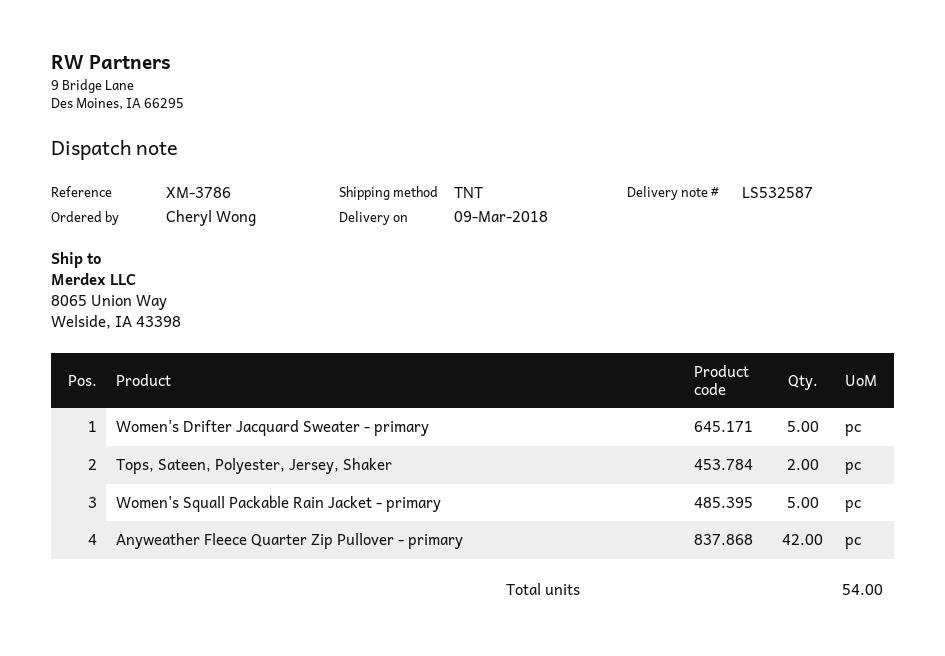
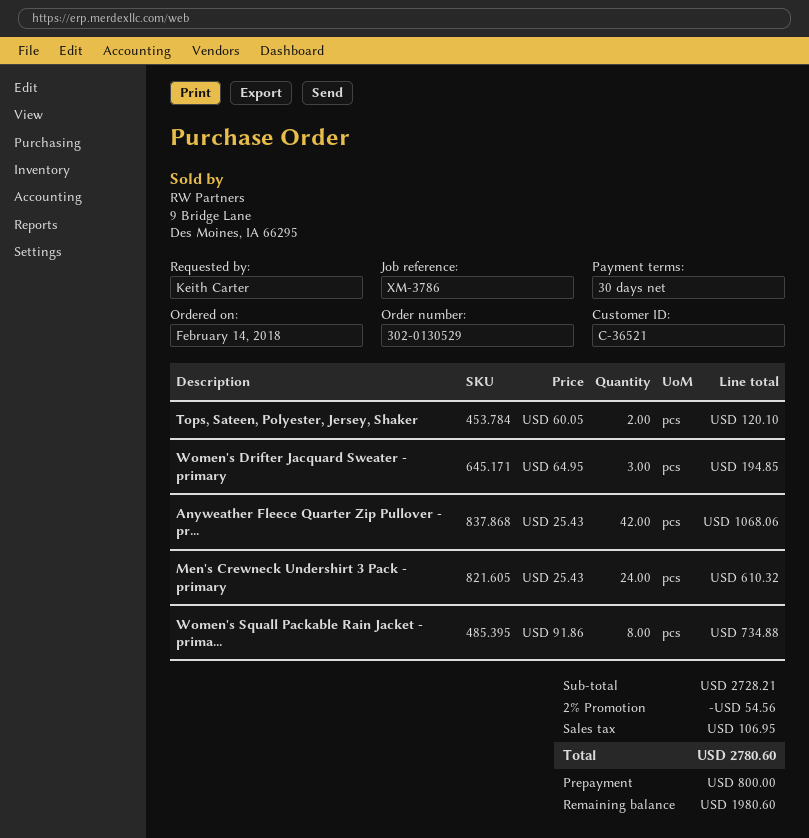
ordered by: Cheryl Wong -> Keith Carter
Women's Drifter Jacquard Sweater - primary: 5 -> 3
Women's Squall Packable Rain Jacket - primary: 5 -> 8
Men's Crewneck Undershirt 3 Pack - primary: none -> 24

